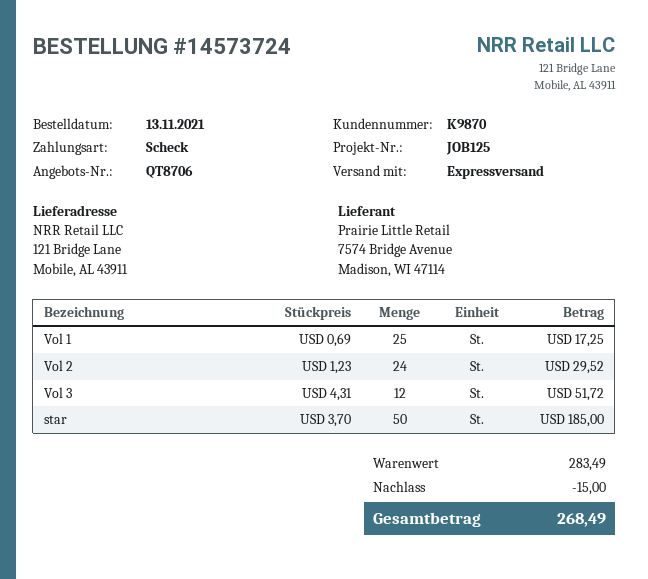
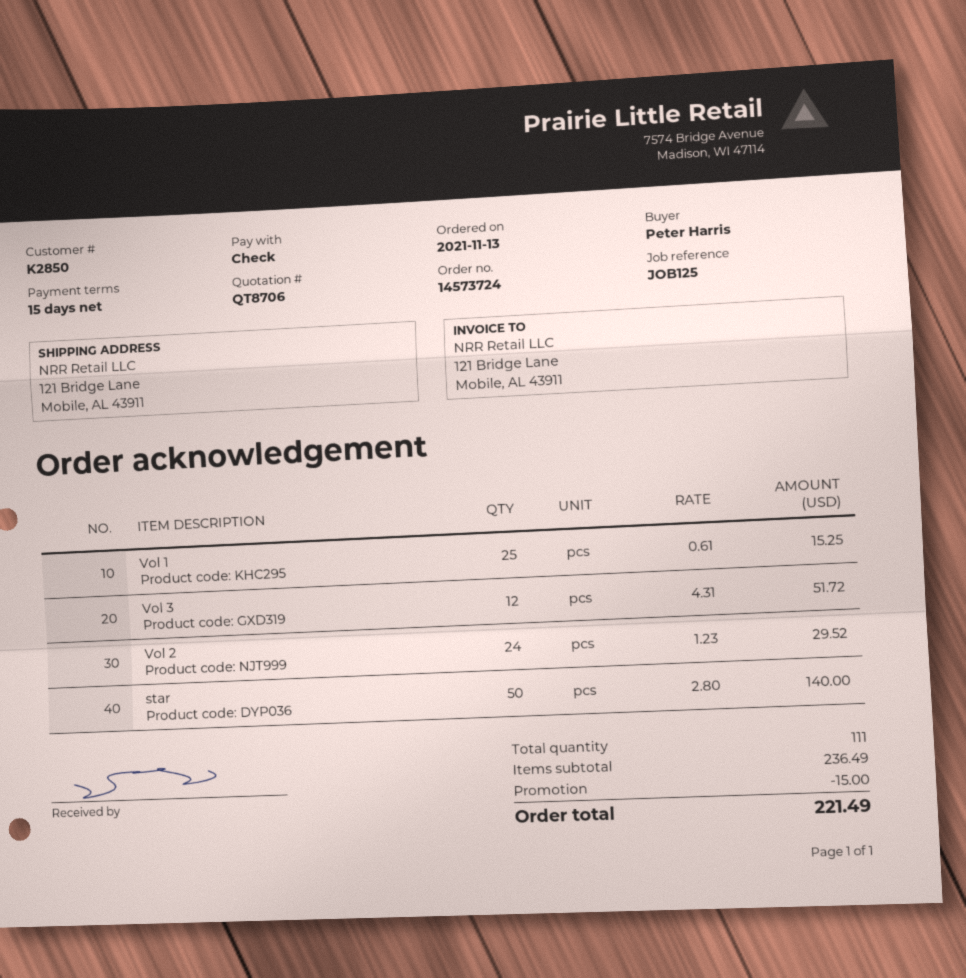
customer number: K9870 -> K2850
Vol 1: 25 x 0.69 = 17.25 -> 25 x 0.61 = 15.25
star: 50 x 3.70 = 185.00 -> 50 x 2.80 = 140.00
subtotal: 283.49 -> 236.49
total: 268.49 -> 221.49

